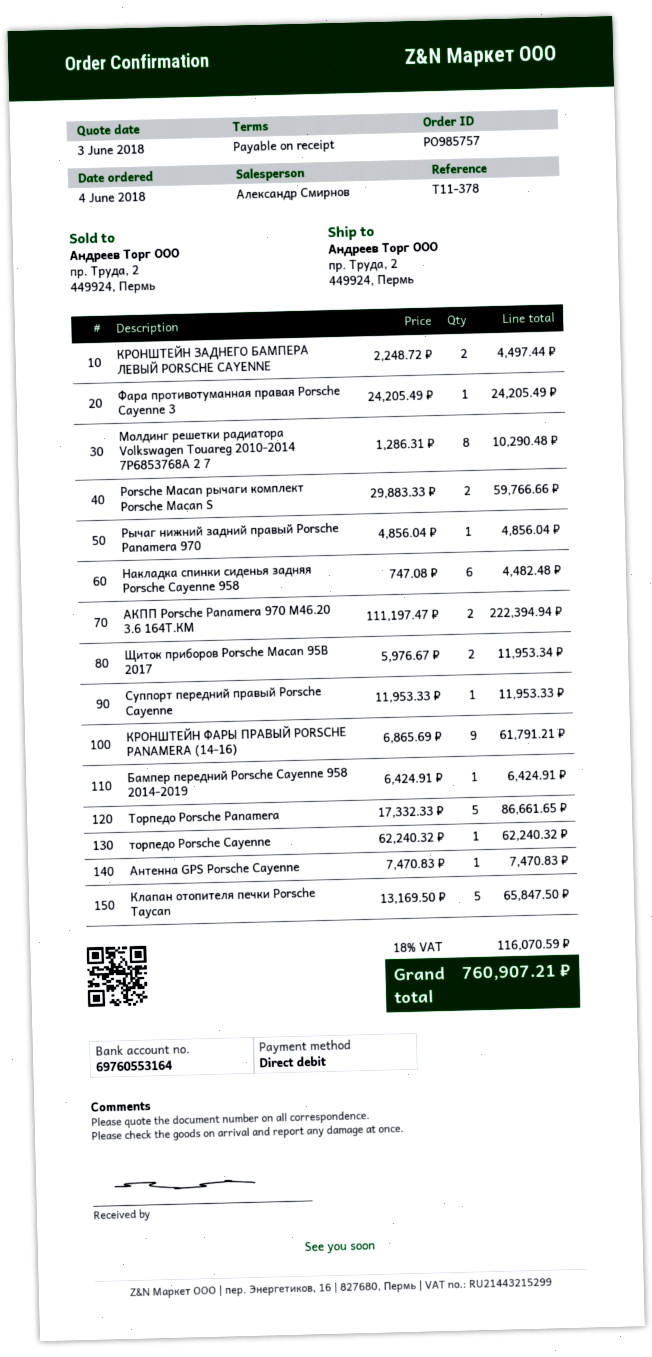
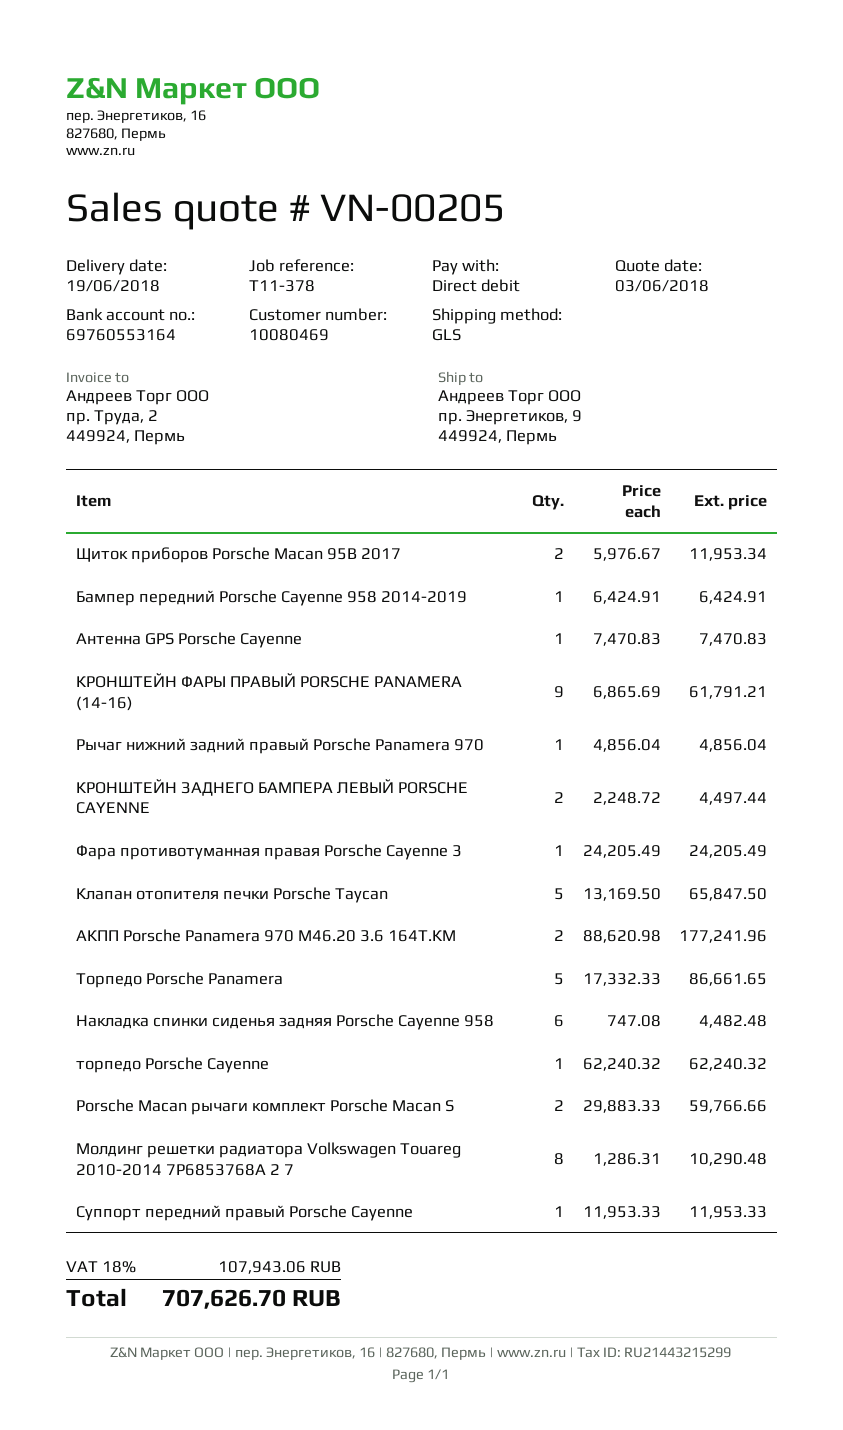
ship to: пр. Труда, 2, 449924, Пермь -> пр. Энергетиков, 9, 449924, Пермь
АКПП Porsche Panamera 970 M46.20 3.6 164Т.КМ: 2 x 111197.47 = 222394.94 -> 2 x 88620.98 = 177241.96
tax: 18% = 116070.59 -> 18% = 107943.06
total: 760907.21 -> 707626.70

